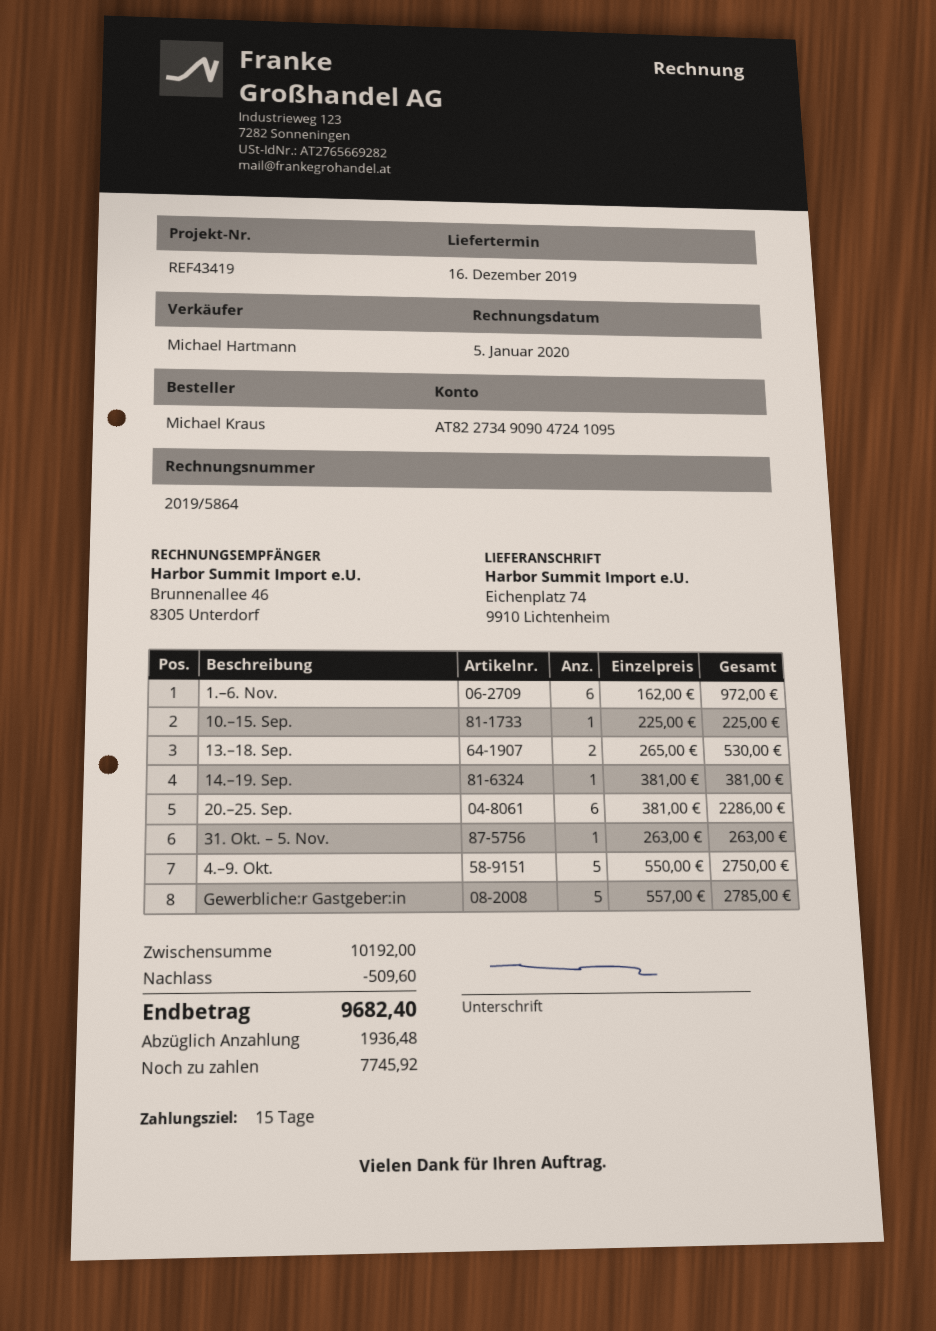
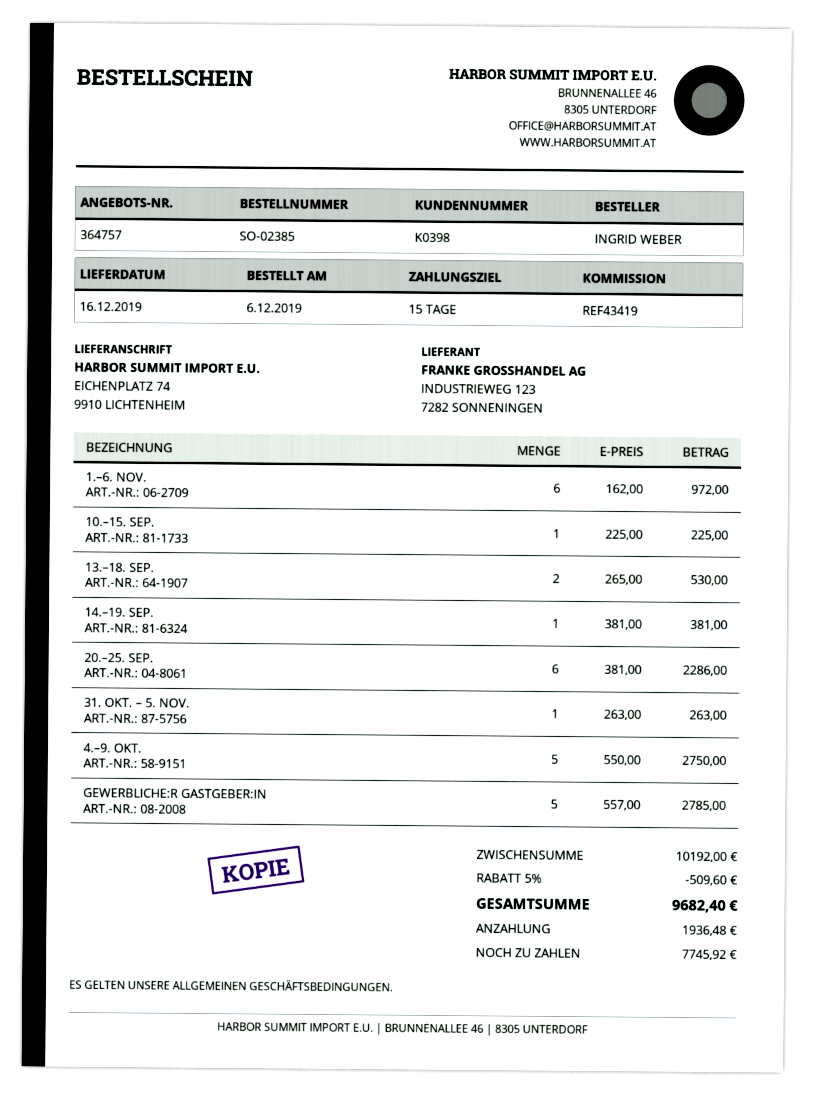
ordered by: Michael Kraus -> INGRID WEBER

